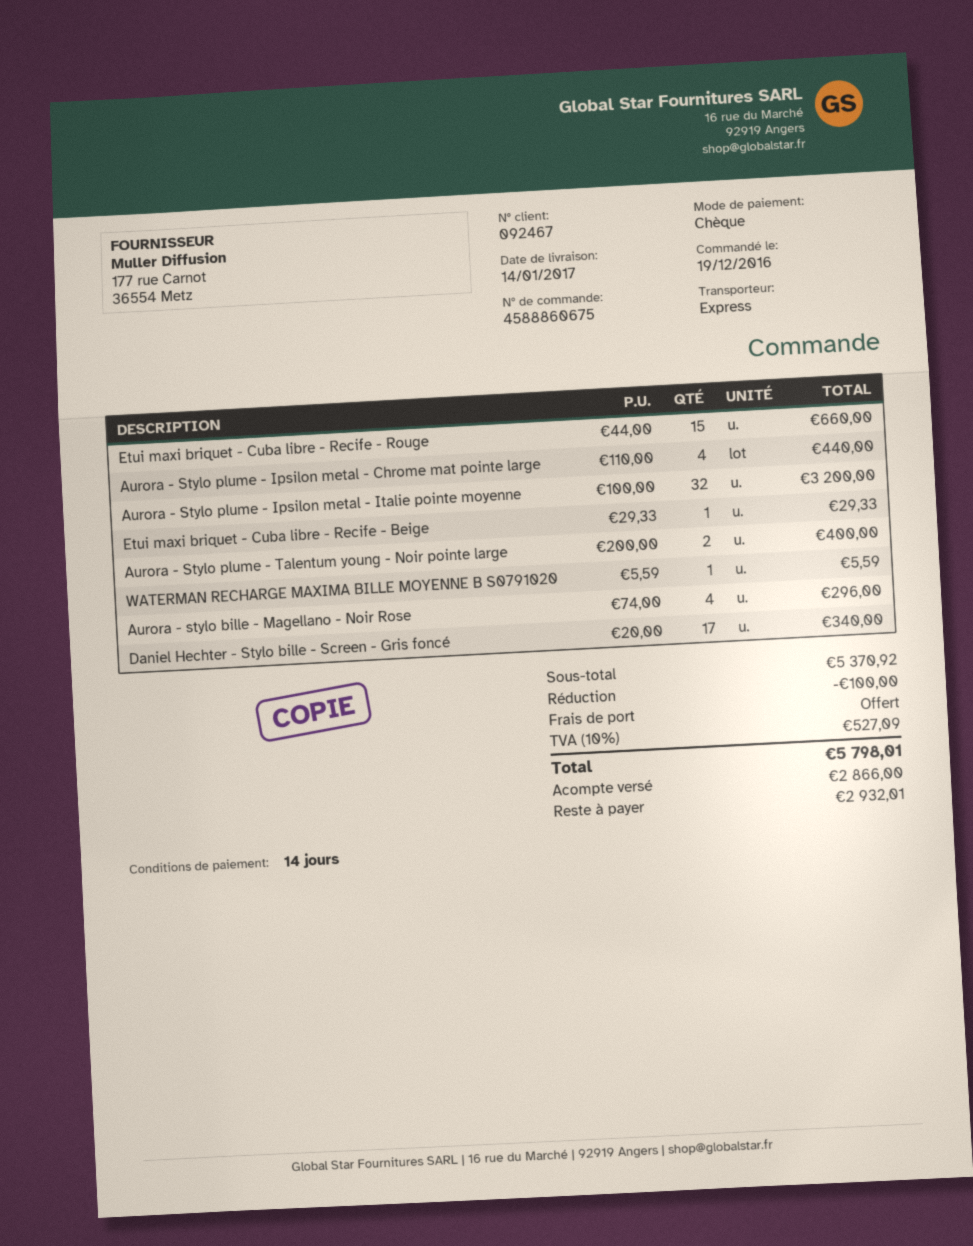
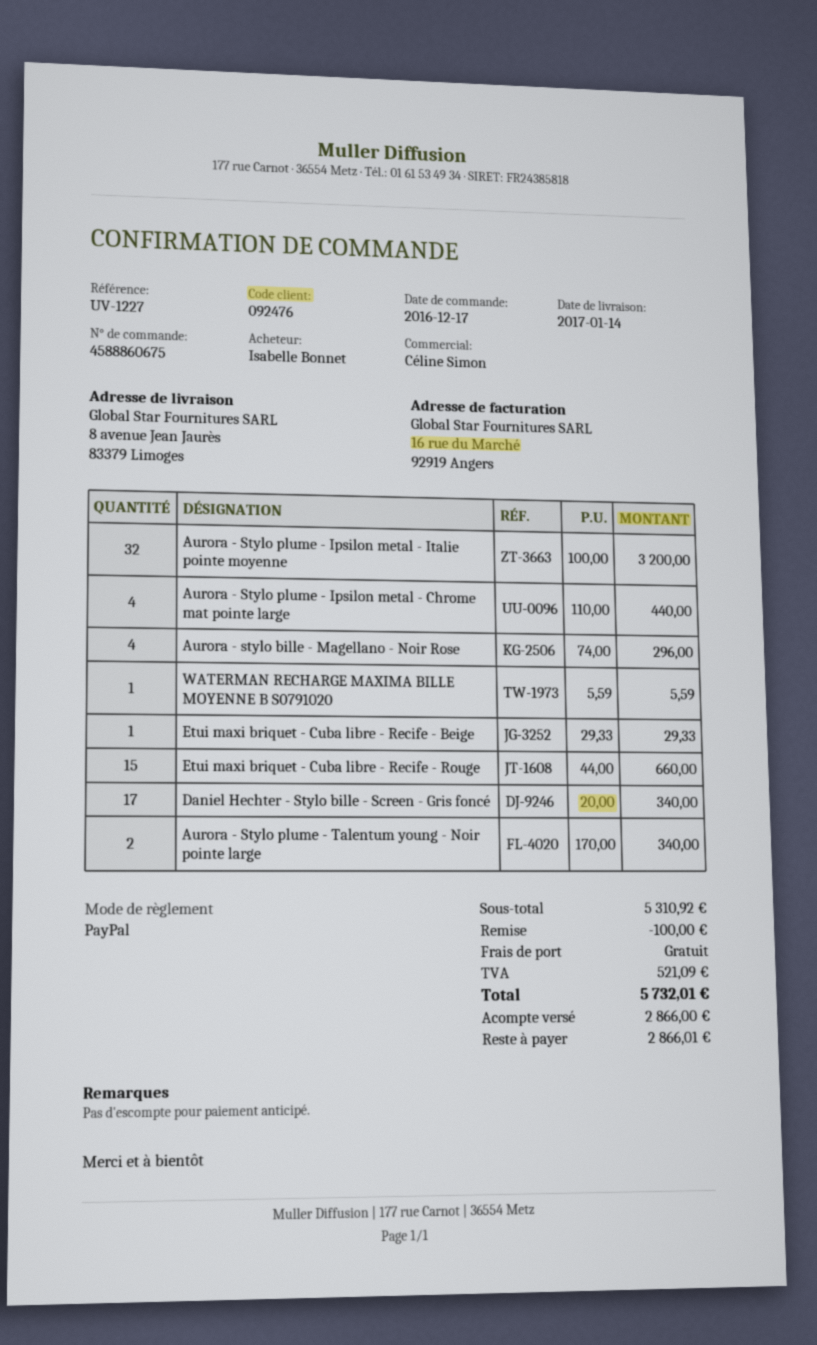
order date: 2016-12-19 -> 2016-12-17
customer number: 092467 -> 092476
payment method: cheque -> PayPal
Aurora - Stylo plume - Talentum young - Noir pointe large: 2 x 200.00 = 400.00 -> 2 x 170.00 = 340.00
subtotal: 5370.92 -> 5310.92
tax: 527.09 -> 521.09
total: 5798.01 -> 5732.01
balance: 2932.01 -> 2866.01

